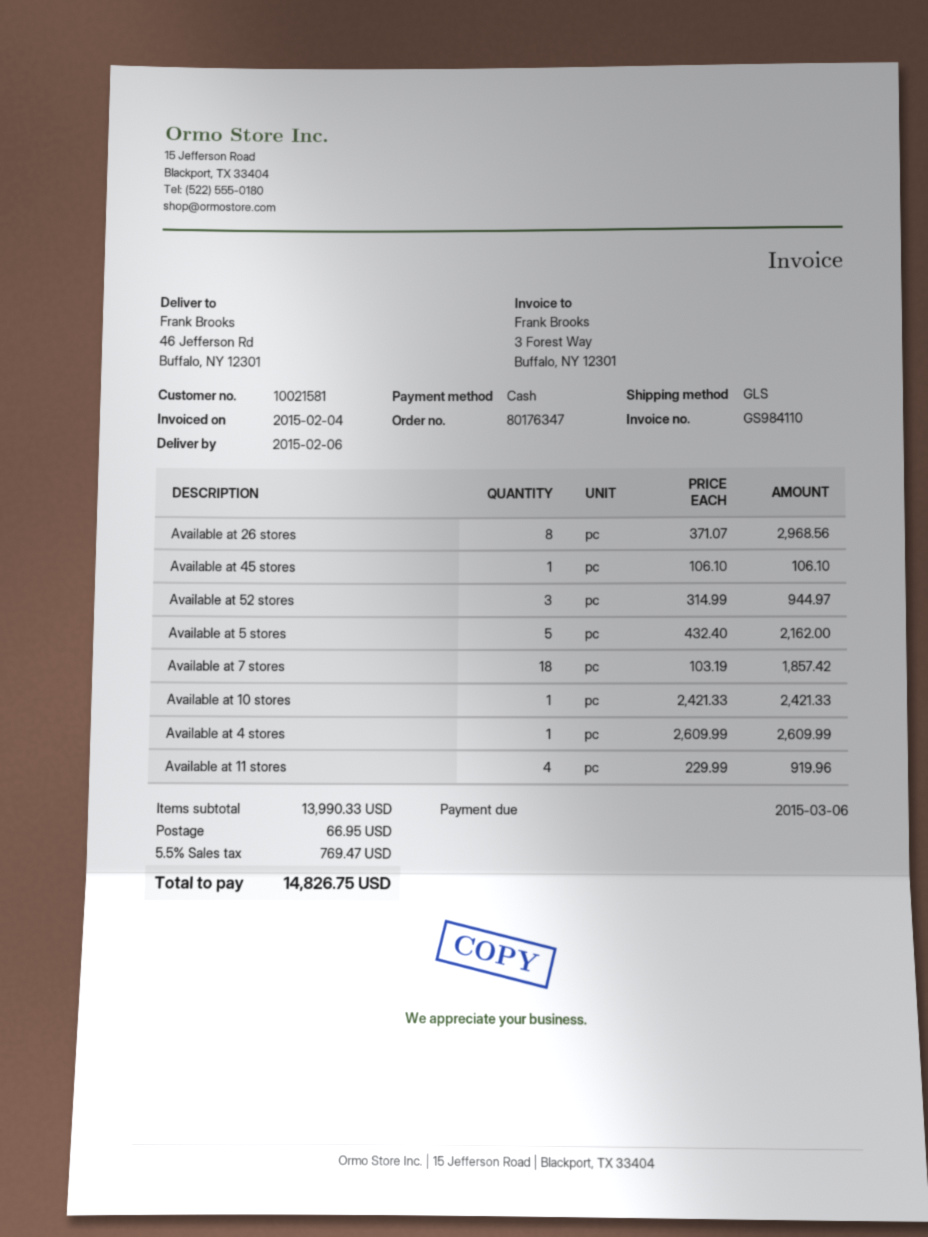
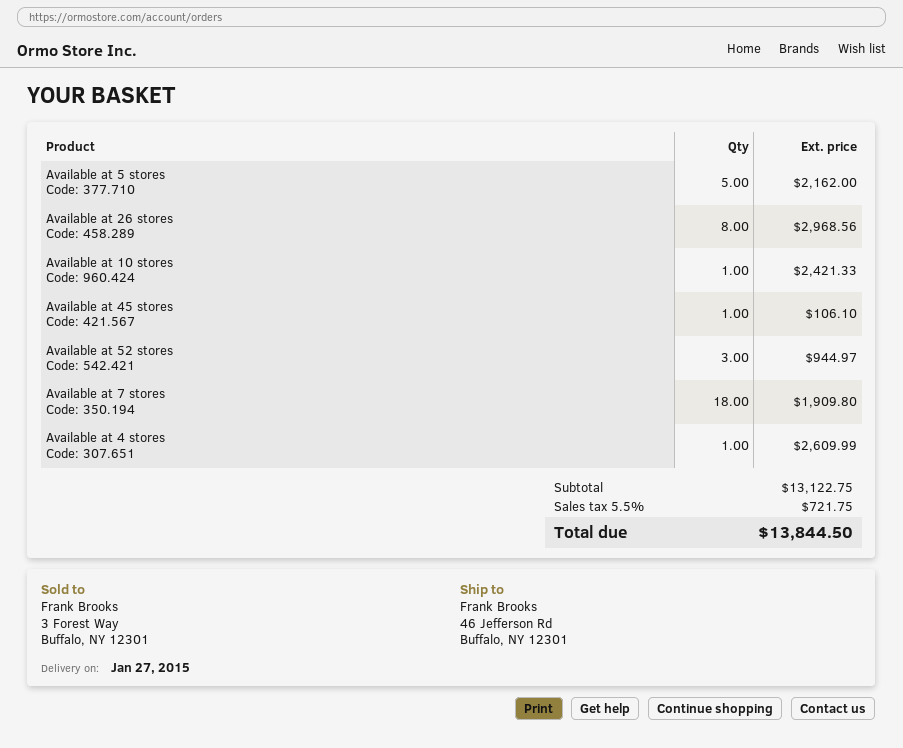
delivery date: 2015-02-06 -> 2015-01-27
Available at 7 stores: 18 for 1857.42 -> 18 for 1909.80
Available at 11 stores: 4 for 919.96 -> none
subtotal: 13990.33 -> 13122.75
shipping: 66.95 -> none
tax: 5.5% = 769.47 -> 5.5% = 721.75
total: 14826.75 -> 13844.50

